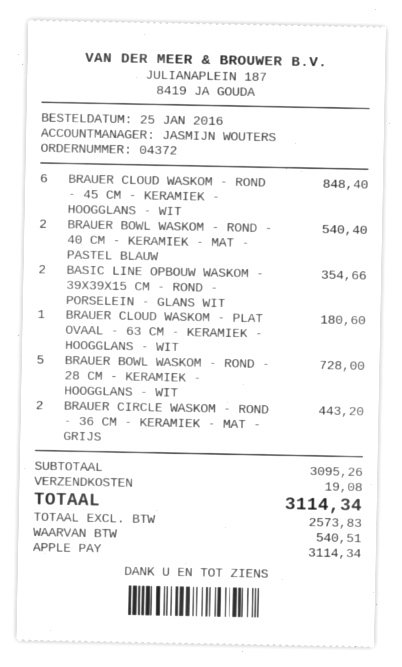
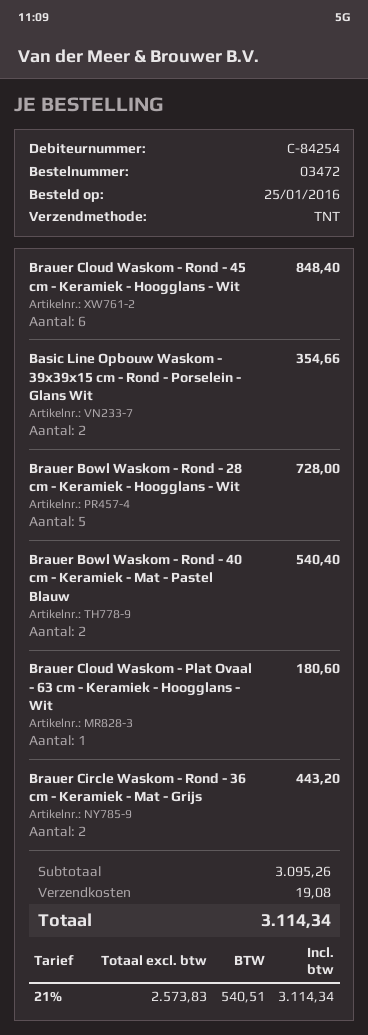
order number: 04372 -> 03472

